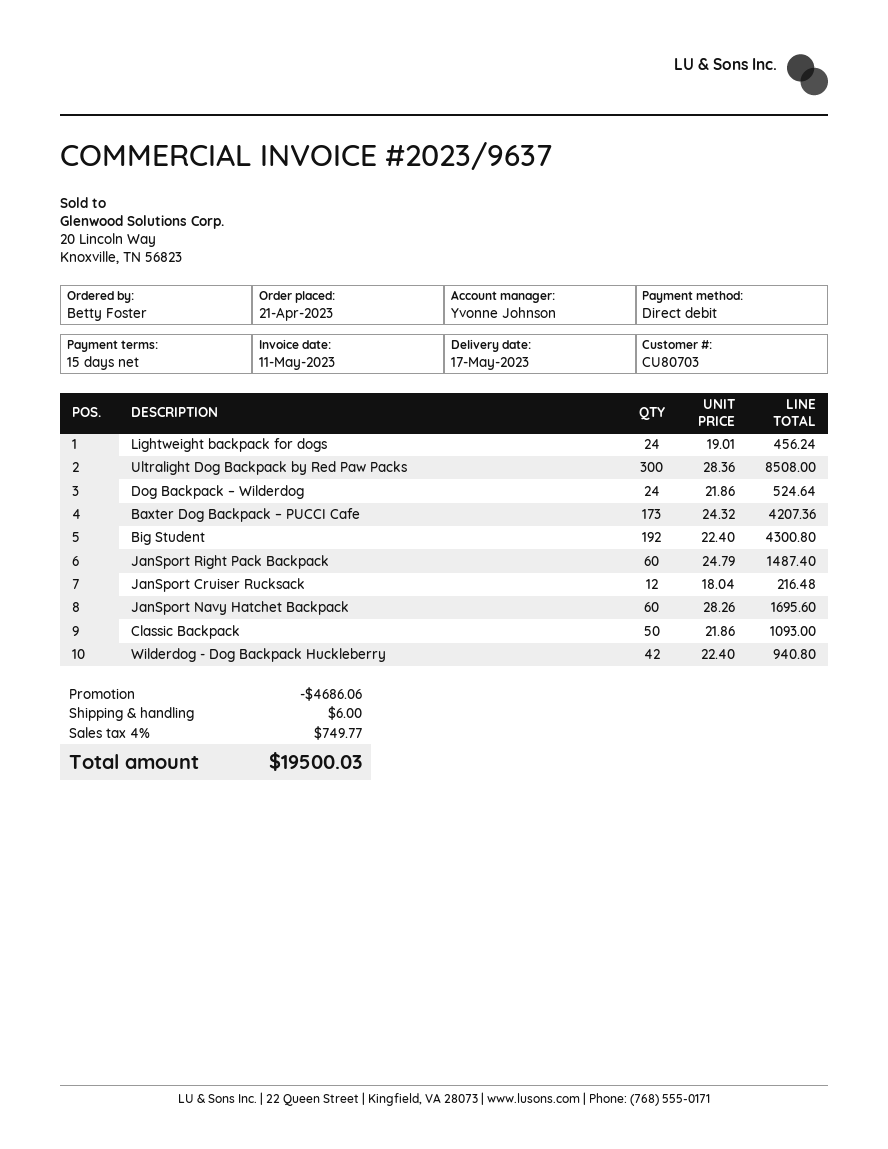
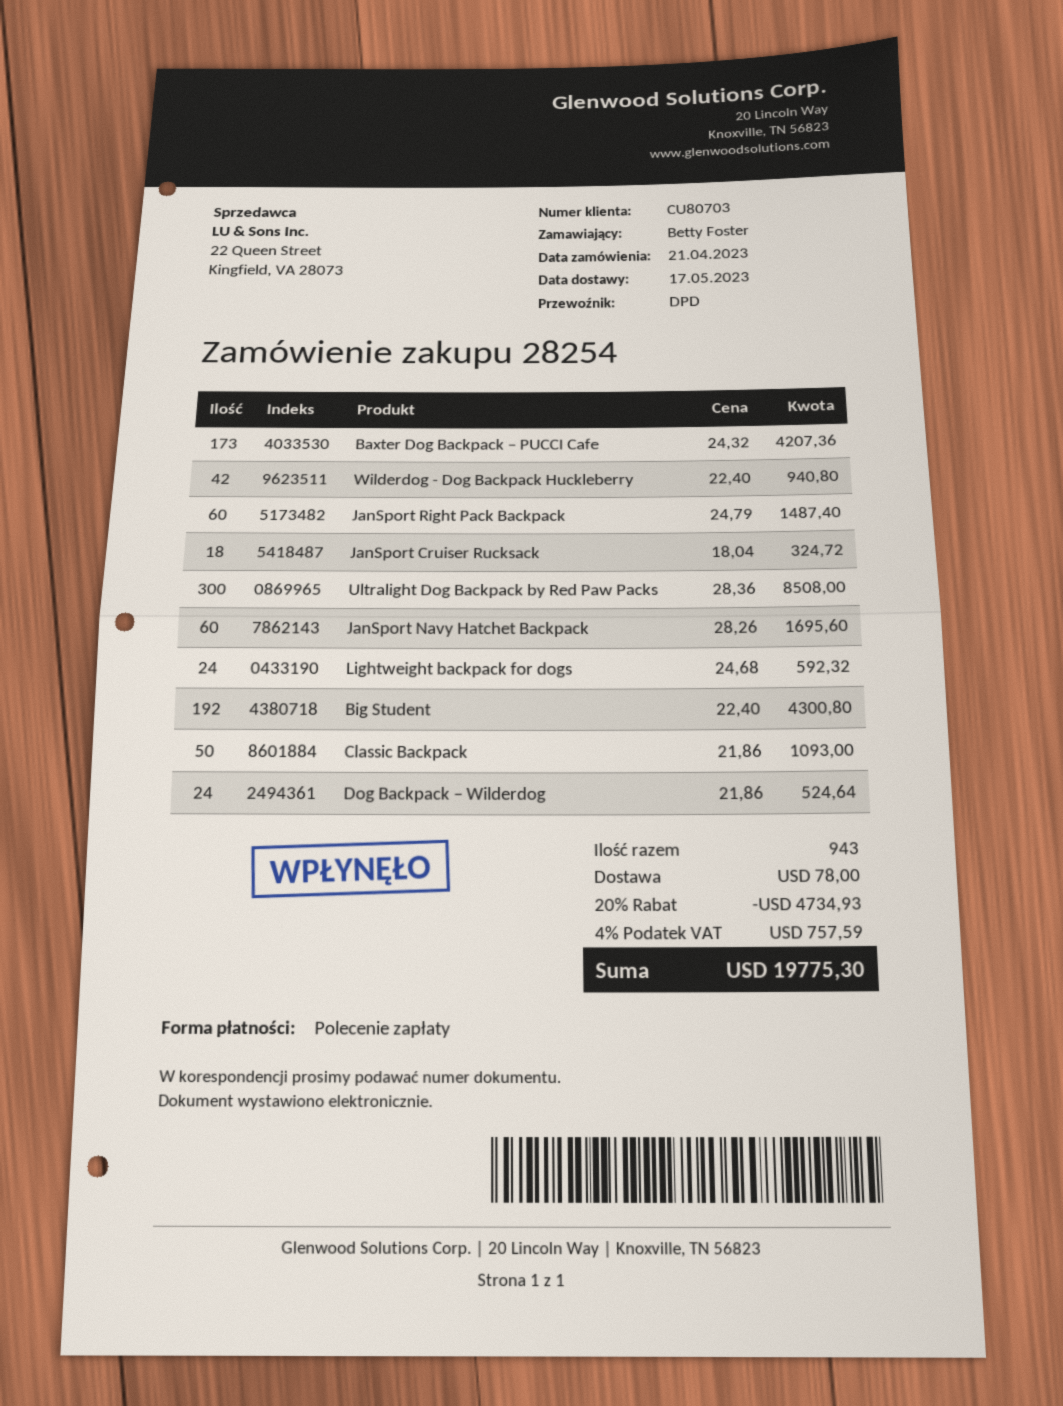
Lightweight backpack for dogs: 24 x 19.01 = 456.24 -> 24 x 24.68 = 592.32
JanSport Cruiser Rucksack: 12 x 18.04 = 216.48 -> 18 x 18.04 = 324.72
discount: 4686.06 -> 4734.93
shipping: 6.00 -> 78.00
tax: 4% = 749.77 -> 4% = 757.59
total: 19500.03 -> 19775.30

